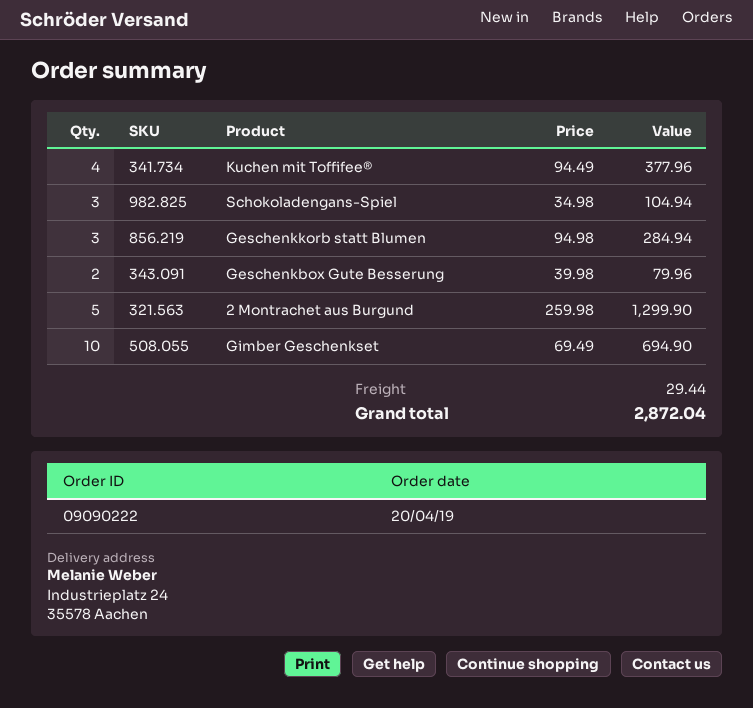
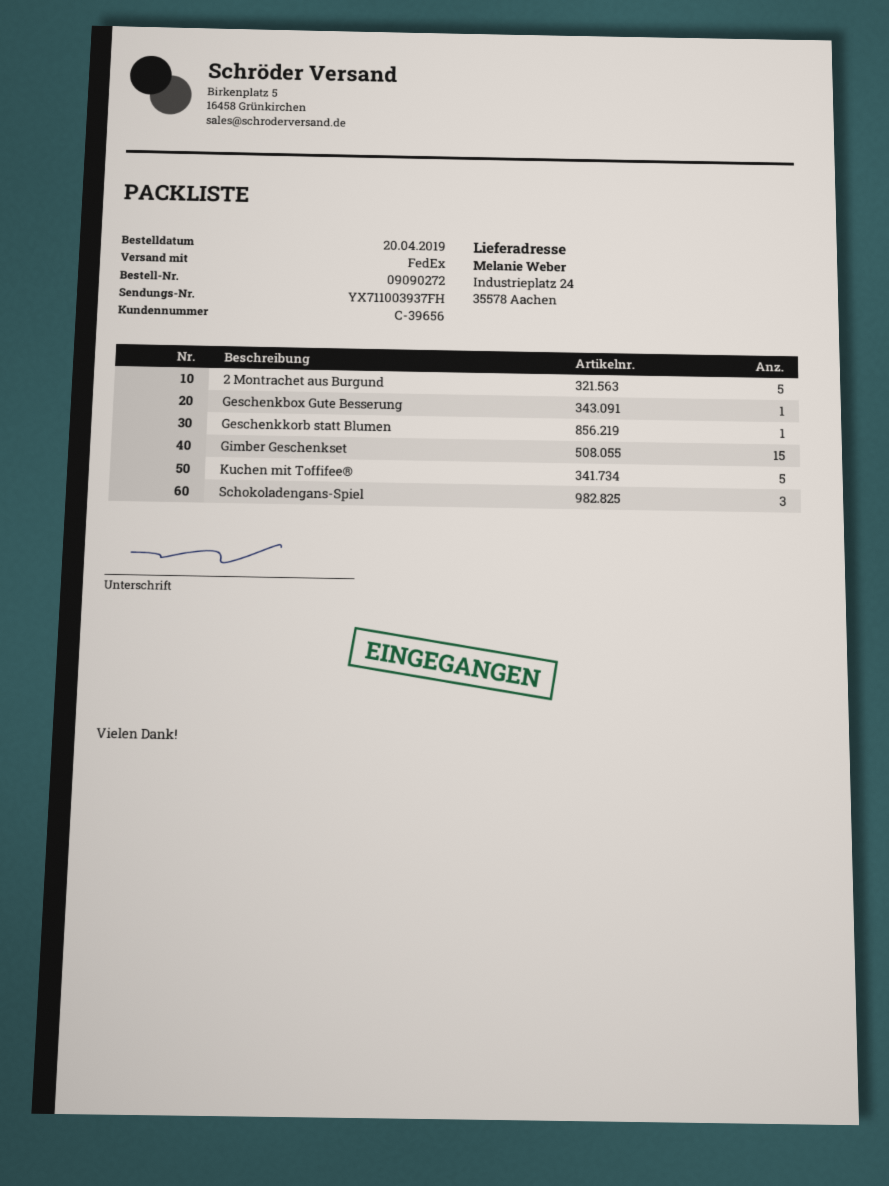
order number: 09090222 -> 09090272
Kuchen mit Toffifee®: 4 -> 5
Geschenkkorb statt Blumen: 3 -> 1
Geschenkbox Gute Besserung: 2 -> 1
Gimber Geschenkset: 10 -> 15

